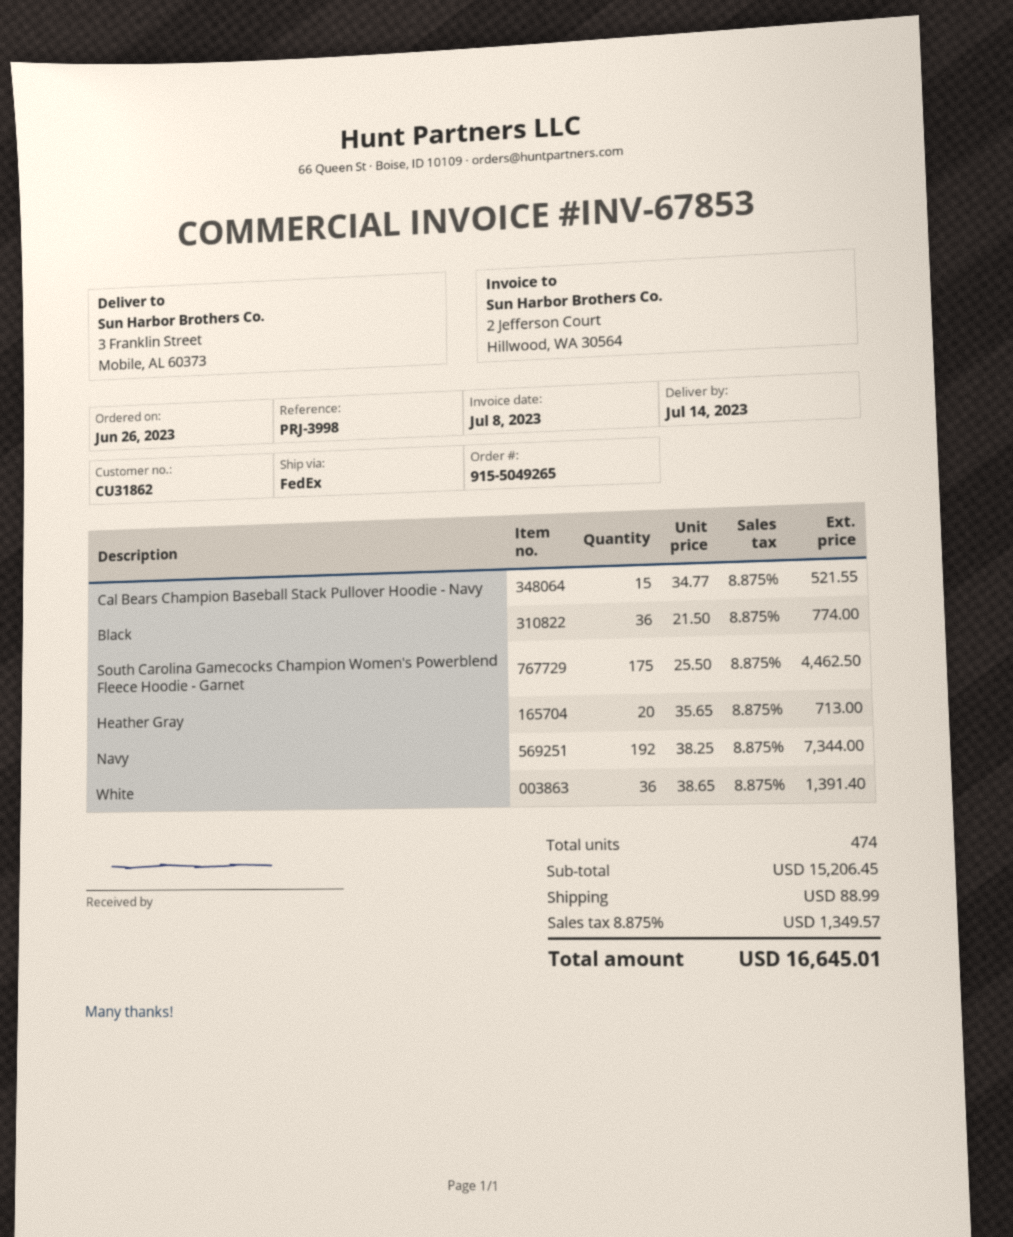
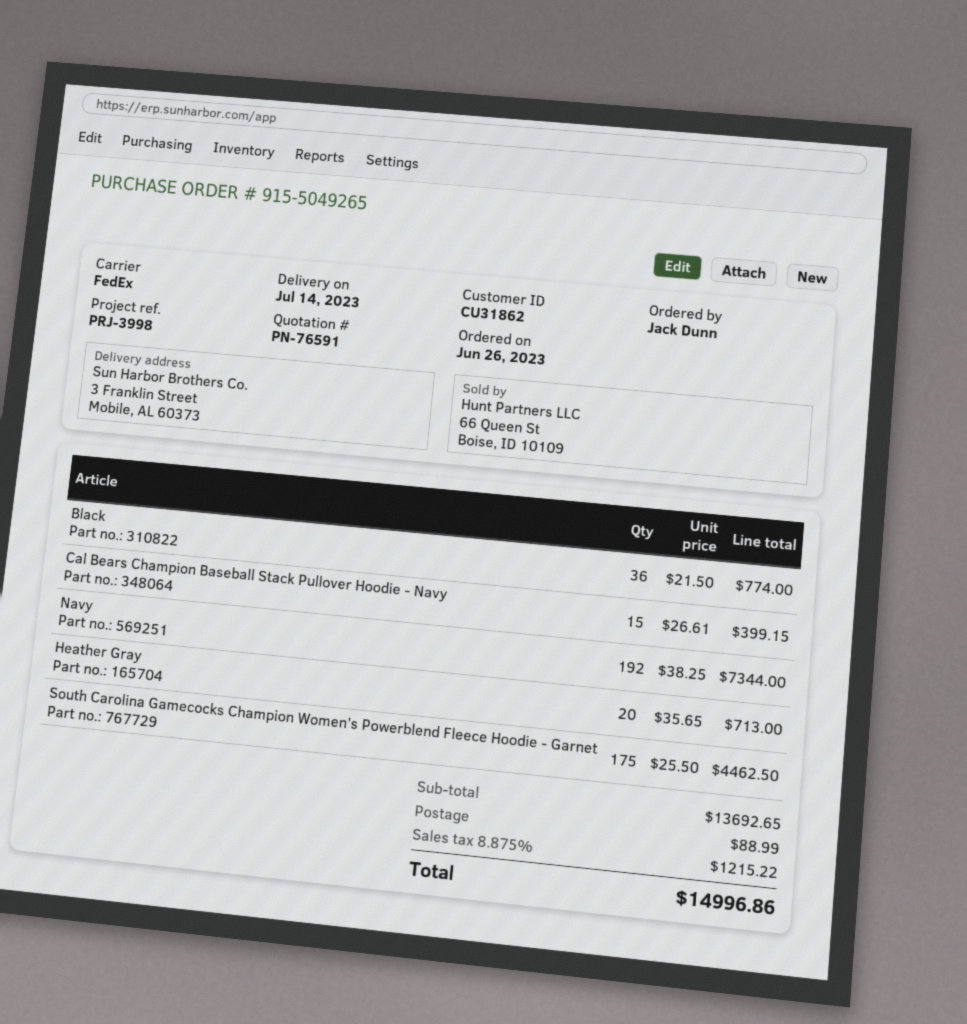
Cal Bears Champion Baseball Stack Pullover Hoodie - Navy: 15 x 34.77 = 521.55 -> 15 x 26.61 = 399.15
White: 36 x 38.65 = 1391.40 -> none
subtotal: 15206.45 -> 13692.65
tax: 8.875% = 1349.57 -> 8.875% = 1215.22
total: 16645.01 -> 14996.86

